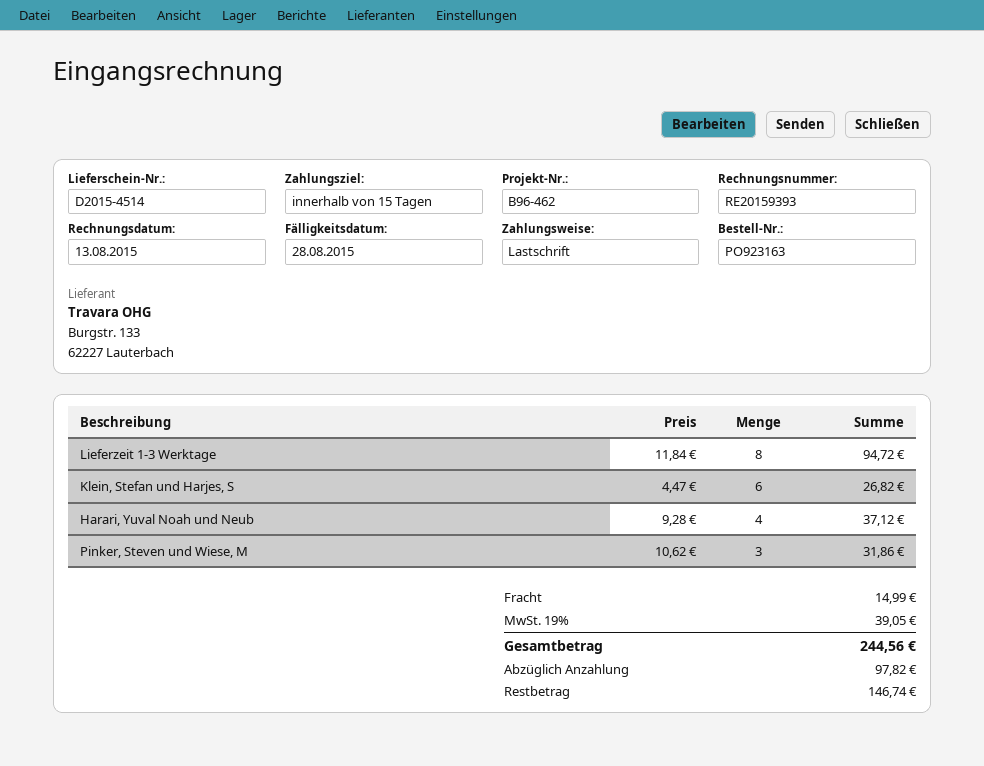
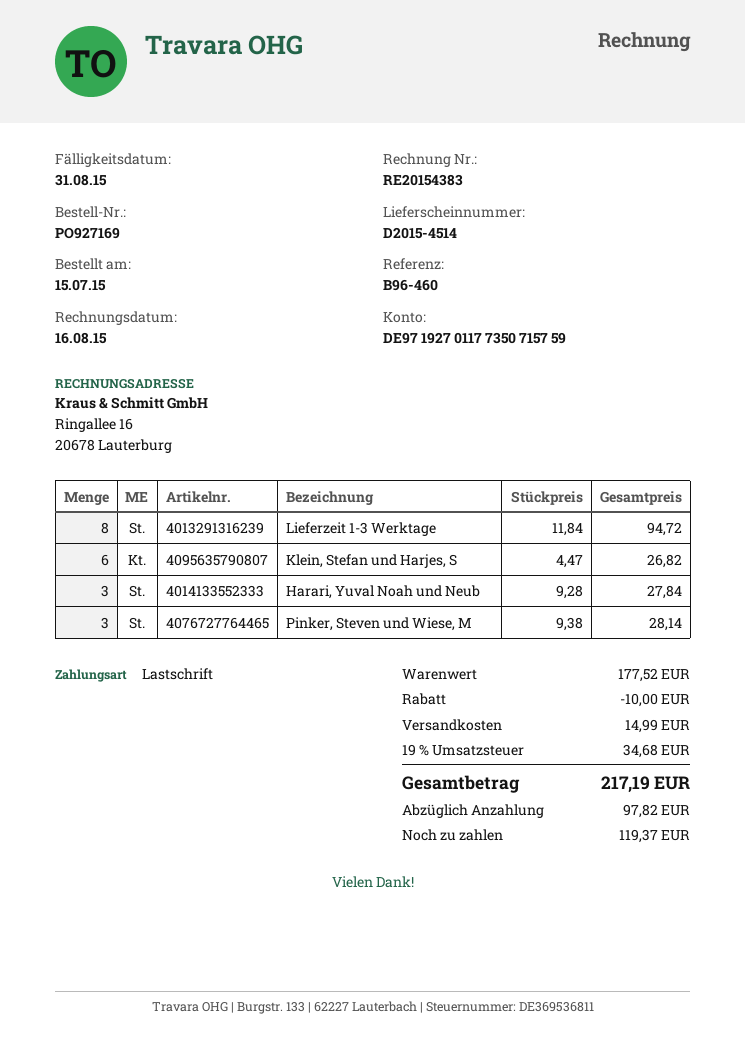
order number: PO923163 -> PO927169
invoice number: RE20159393 -> RE20154383
invoice date: 2015-08-13 -> 2015-08-16
due date: 2015-08-28 -> 2015-08-31
reference: B96-462 -> B96-460
Harari, Yuval Noah und Neub: 4 x 9.28 = 37.12 -> 3 x 9.28 = 27.84
Pinker, Steven und Wiese, M: 3 x 10.62 = 31.86 -> 3 x 9.38 = 28.14
discount: none -> 10.00
tax: 19% = 39.05 -> 19% = 34.68
total: 244.56 -> 217.19
balance: 146.74 -> 119.37

